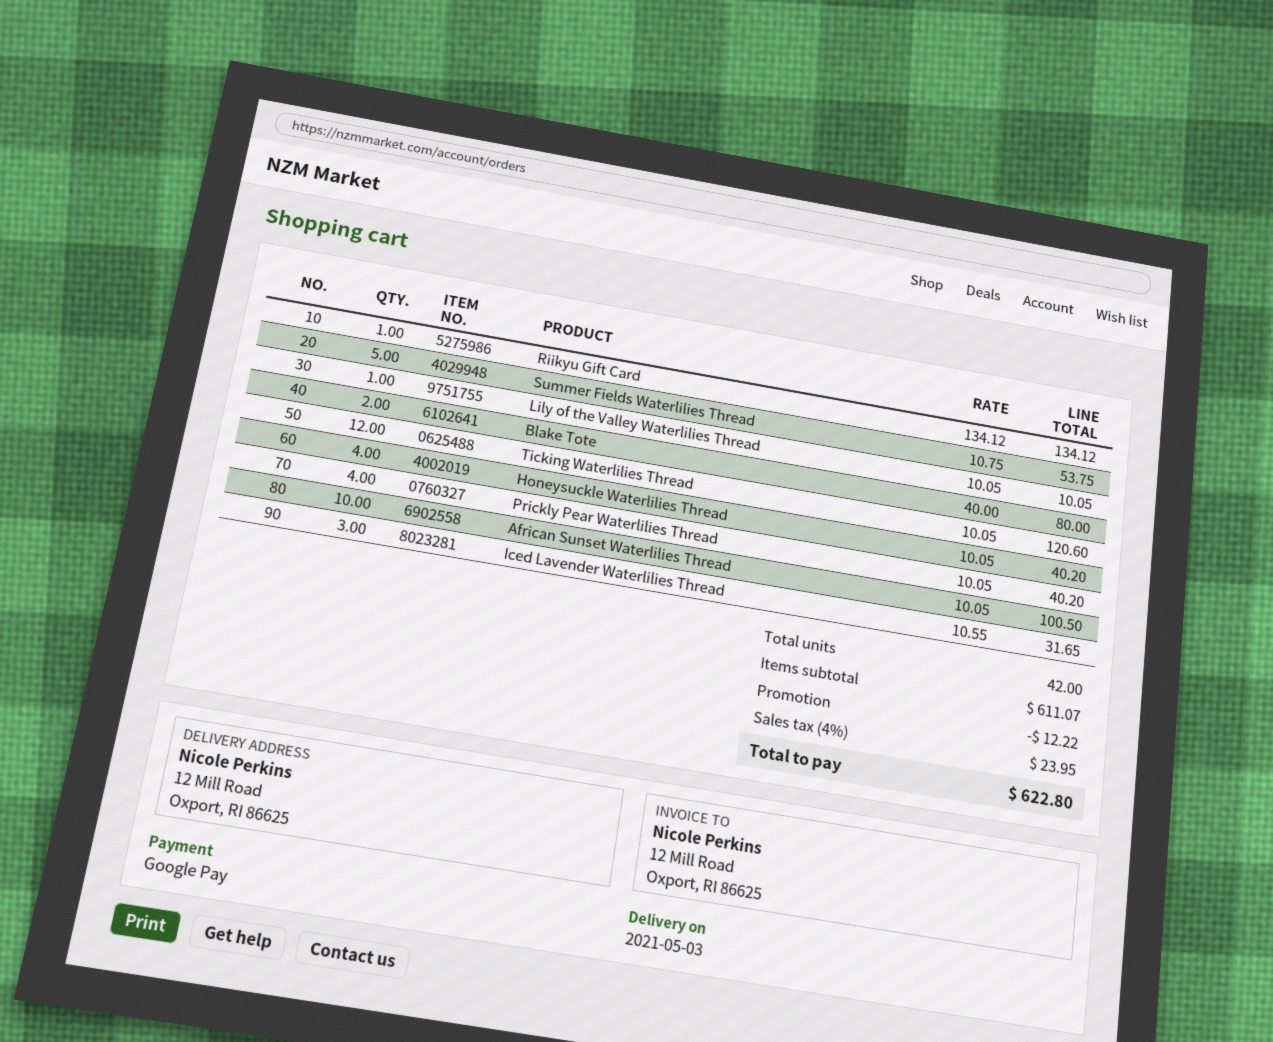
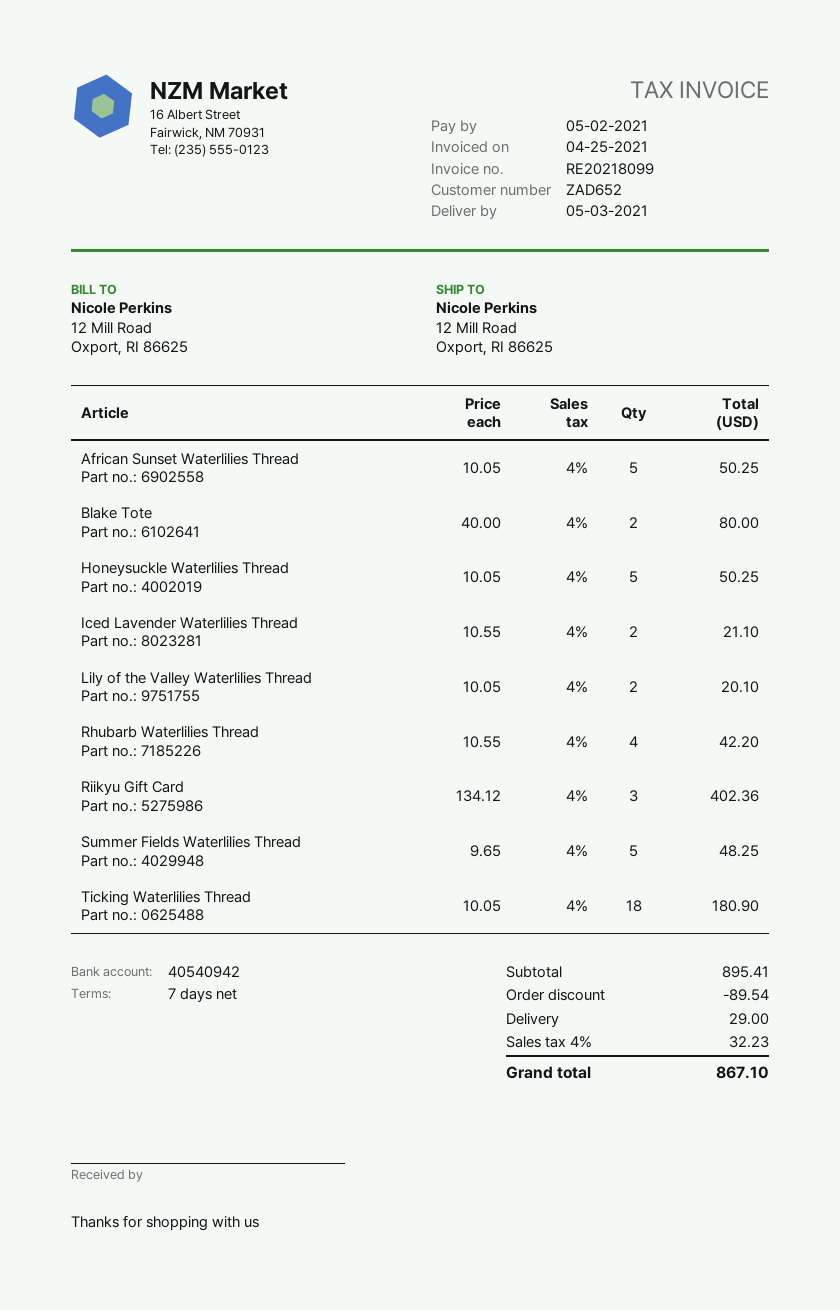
Riikyu Gift Card: 1 x 134.12 = 134.12 -> 3 x 134.12 = 402.36
Summer Fields Waterlilies Thread: 5 x 10.75 = 53.75 -> 5 x 9.65 = 48.25
Lily of the Valley Waterlilies Thread: 1 x 10.05 = 10.05 -> 2 x 10.05 = 20.10
Ticking Waterlilies Thread: 12 x 10.05 = 120.60 -> 18 x 10.05 = 180.90
Honeysuckle Waterlilies Thread: 4 x 10.05 = 40.20 -> 5 x 10.05 = 50.25
Prickly Pear Waterlilies Thread: 4 x 10.05 = 40.20 -> none
African Sunset Waterlilies Thread: 10 x 10.05 = 100.50 -> 5 x 10.05 = 50.25
Iced Lavender Waterlilies Thread: 3 x 10.55 = 31.65 -> 2 x 10.55 = 21.10
Rhubarb Waterlilies Thread: none -> 4 x 10.55 = 42.20
subtotal: 611.07 -> 895.41
discount: 12.22 -> 89.54
shipping: none -> 29.00
tax: 4% = 23.95 -> 4% = 32.23
total: 622.80 -> 867.10

